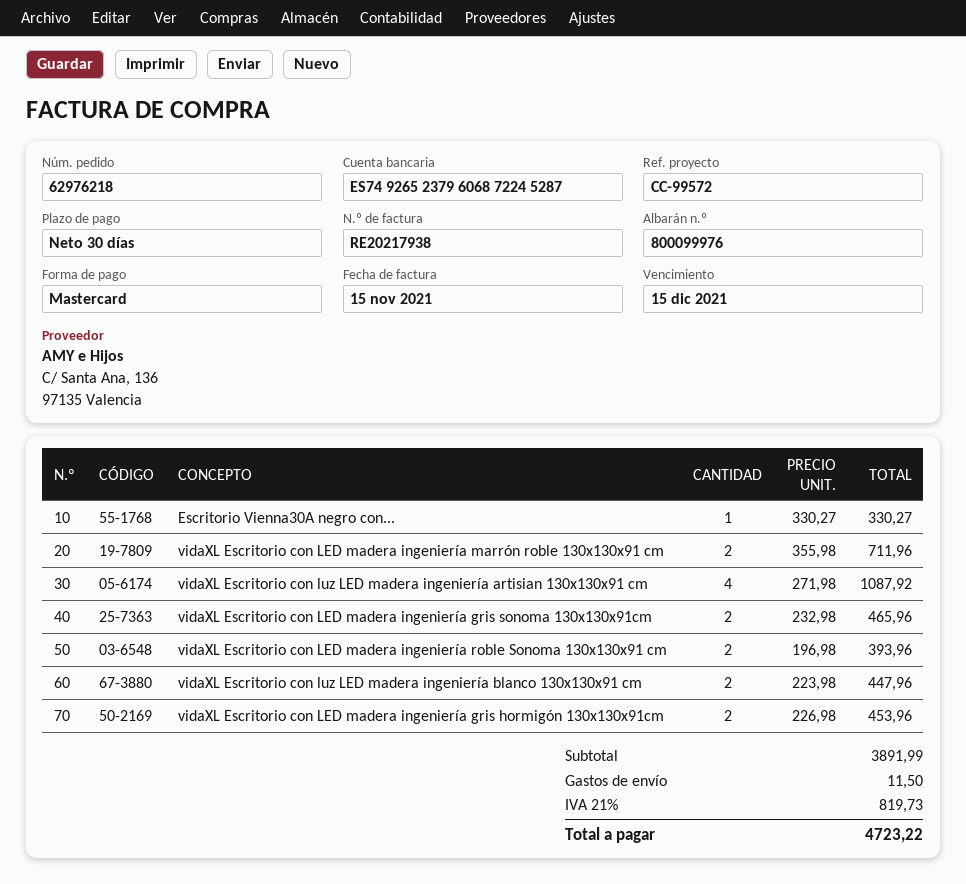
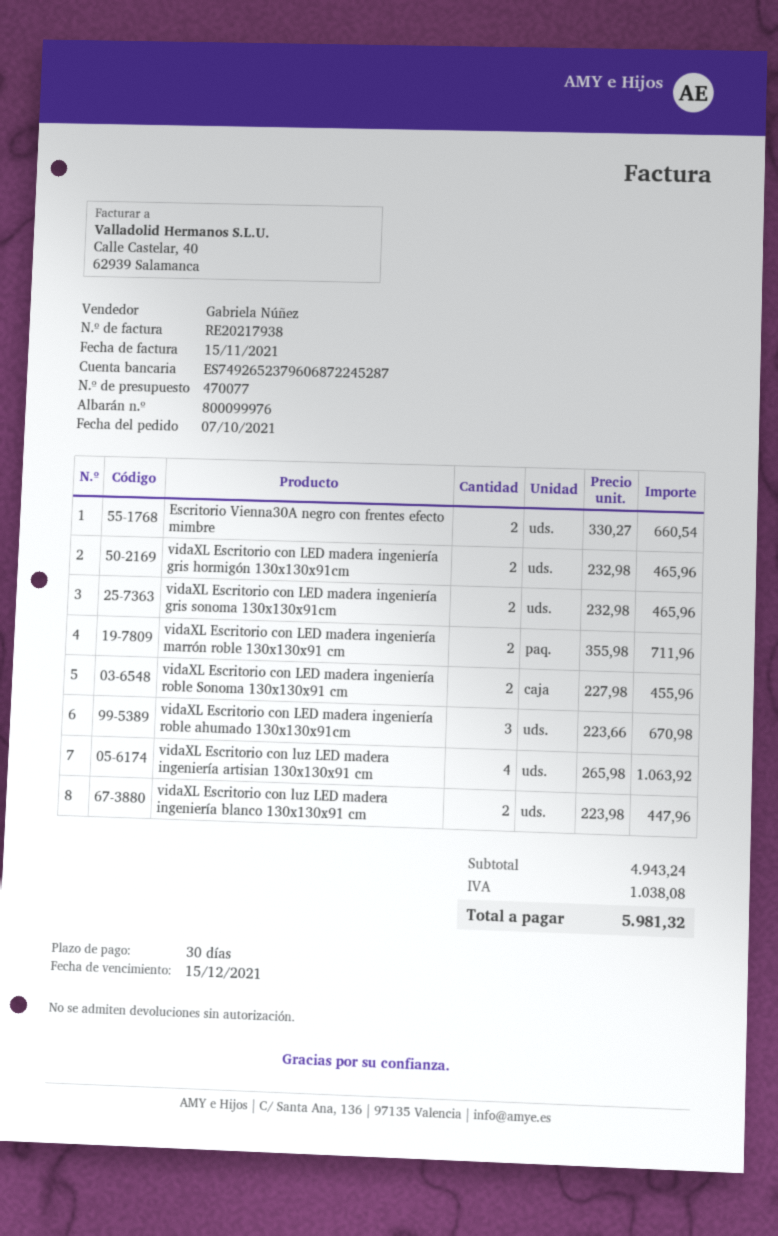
Escritorio Vienna30A negro con...: 1 x 330.27 = 330.27 -> 2 x 330.27 = 660.54
vidaXL Escritorio con luz LED madera ingeniería artisian 130x130x91 cm: 4 x 271.98 = 1087.92 -> 4 x 265.98 = 1063.92
vidaXL Escritorio con LED madera ingeniería roble Sonoma 130x130x91 cm: 2 x 196.98 = 393.96 -> 2 x 227.98 = 455.96
vidaXL Escritorio con LED madera ingeniería gris hormigón 130x130x91cm: 2 x 226.98 = 453.96 -> 2 x 232.98 = 465.96
vidaXL Escritorio con LED madera ingeniería roble ahumado 130x130x91cm: none -> 3 x 223.66 = 670.98
subtotal: 3891.99 -> 4943.24
shipping: 11.50 -> none
tax: 819.73 -> 1038.08
total: 4723.22 -> 5981.32

